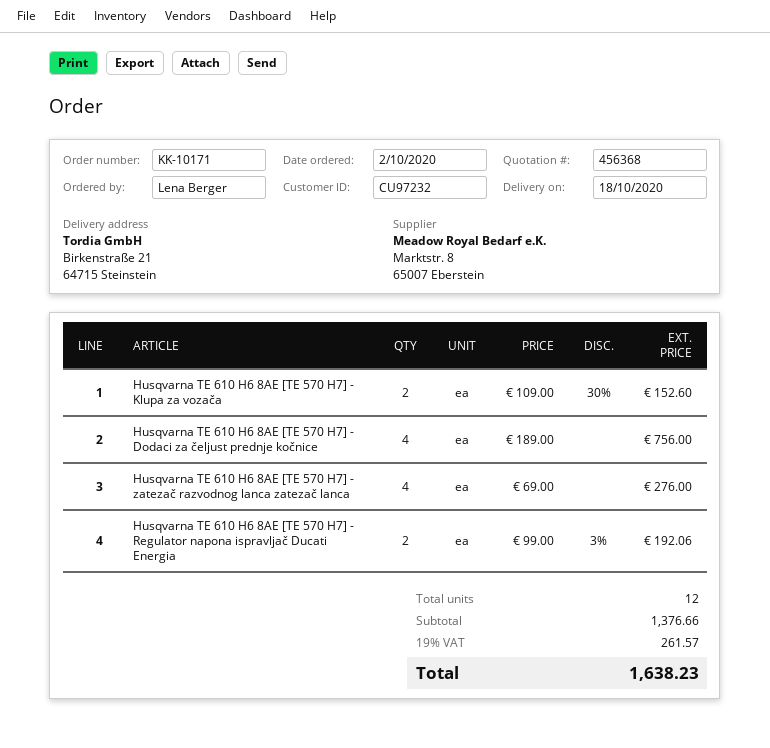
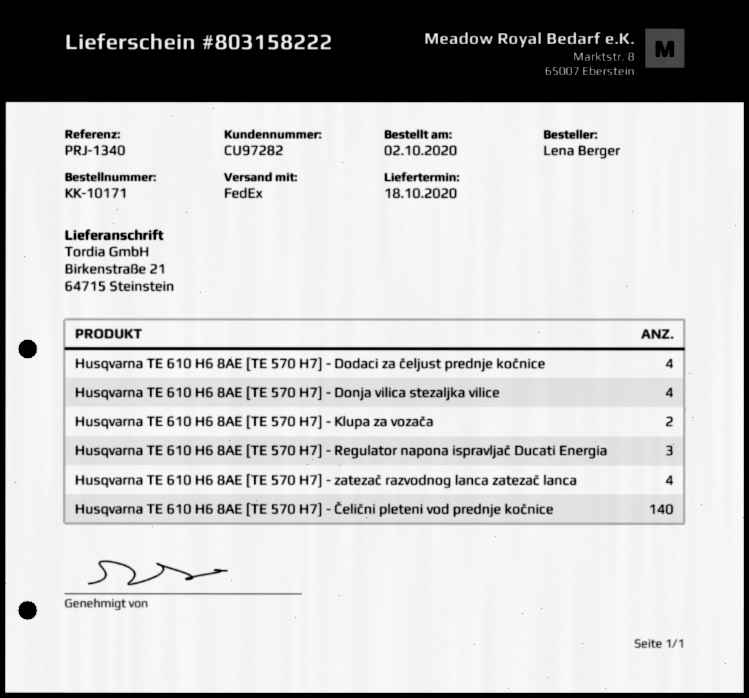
customer number: CU97232 -> CU97282
Husqvarna TE 610 H6 8AE [TE 570 H7] - Regulator napona ispravljač Ducati Energia: 2 -> 3
Husqvarna TE 610 H6 8AE [TE 570 H7] - Donja vilica stezaljka vilice: none -> 4
Husqvarna TE 610 H6 8AE [TE 570 H7] - Čelični pleteni vod prednje kočnice: none -> 140

